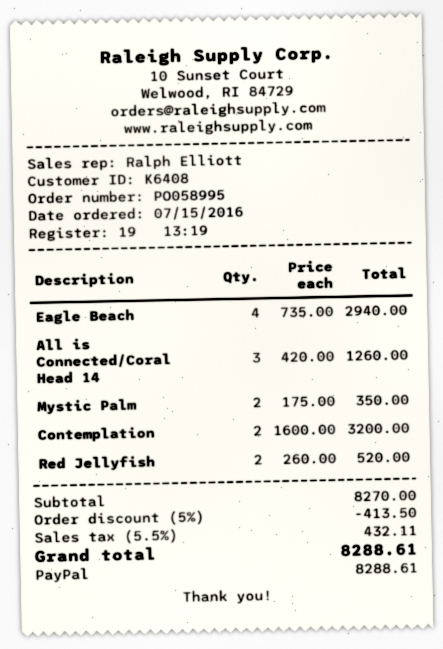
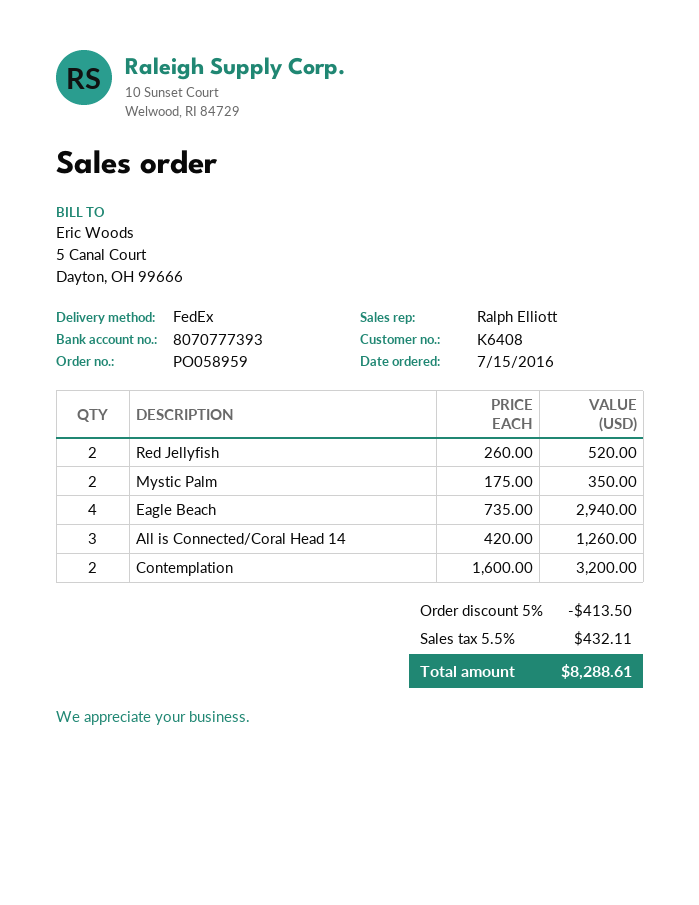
order number: PO058995 -> PO058959

